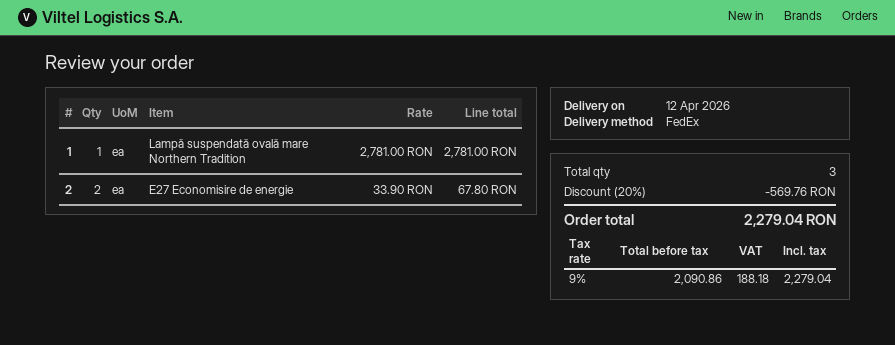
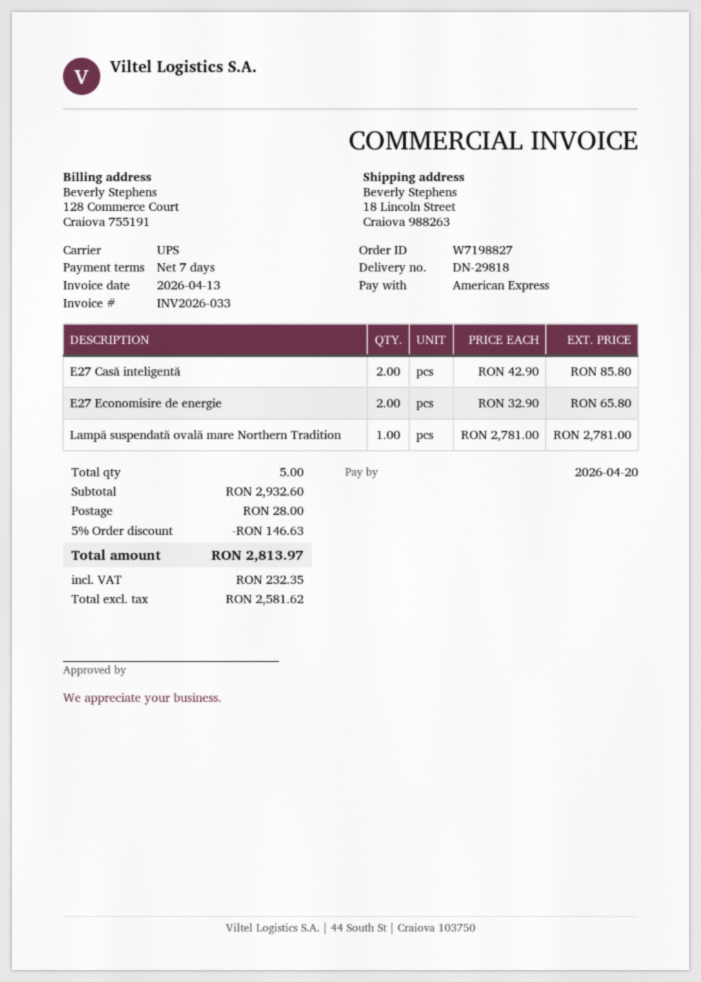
shipping method: FedEx -> UPS
E27 Economisire de energie: 2 x 33.90 = 67.80 -> 2 x 32.90 = 65.80
E27 Casă inteligentă: none -> 2 x 42.90 = 85.80
total quantity: 3 -> 5
discount: 20% = 569.76 -> 5% = 146.63
shipping: none -> 28.00
net: 2090.86 -> 2581.62
tax: 188.18 -> 232.35
total: 2279.04 -> 2813.97

